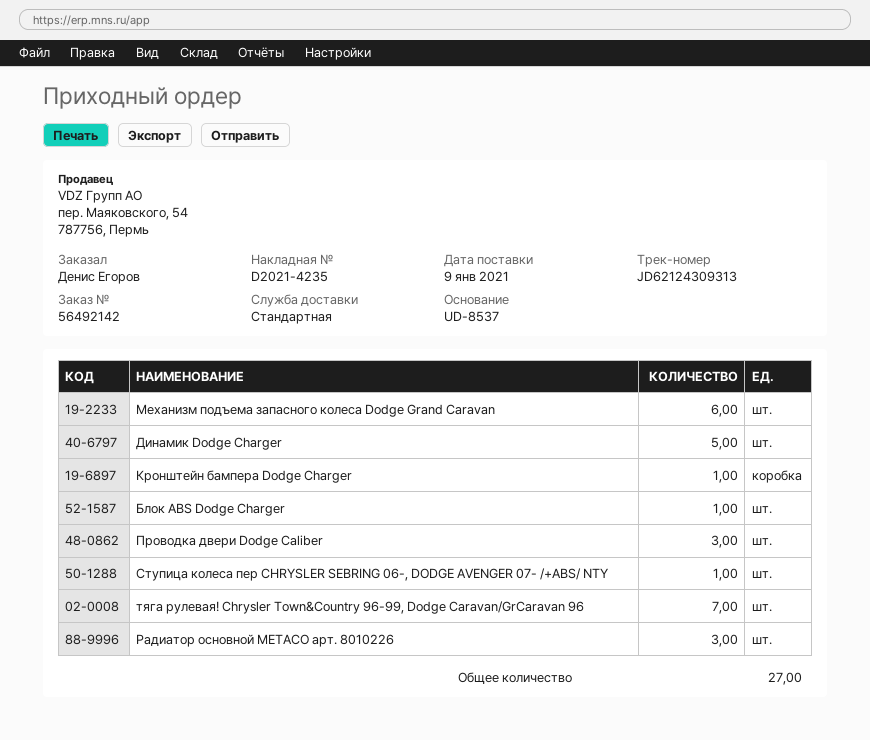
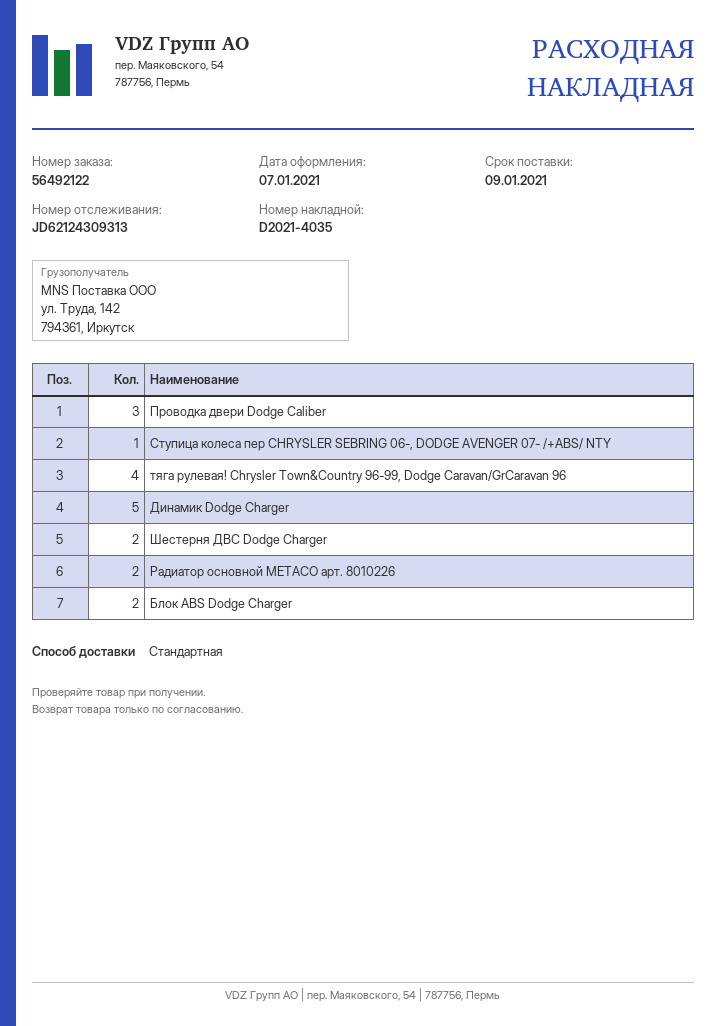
order number: 56492142 -> 56492122
delivery note number: D2021-4235 -> D2021-4035
Механизм подъема запасного колеса Dodge Grand Caravan: 6 -> none
Кронштейн бампера Dodge Charger: 1 -> none
Блок ABS Dodge Charger: 1 -> 2
тяга рулевая! Chrysler Town&Country 96-99, Dodge Caravan/GrCaravan 96: 7 -> 4
Радиатор основной METACO арт. 8010226: 3 -> 2
Шестерня ДВС Dodge Charger: none -> 2

